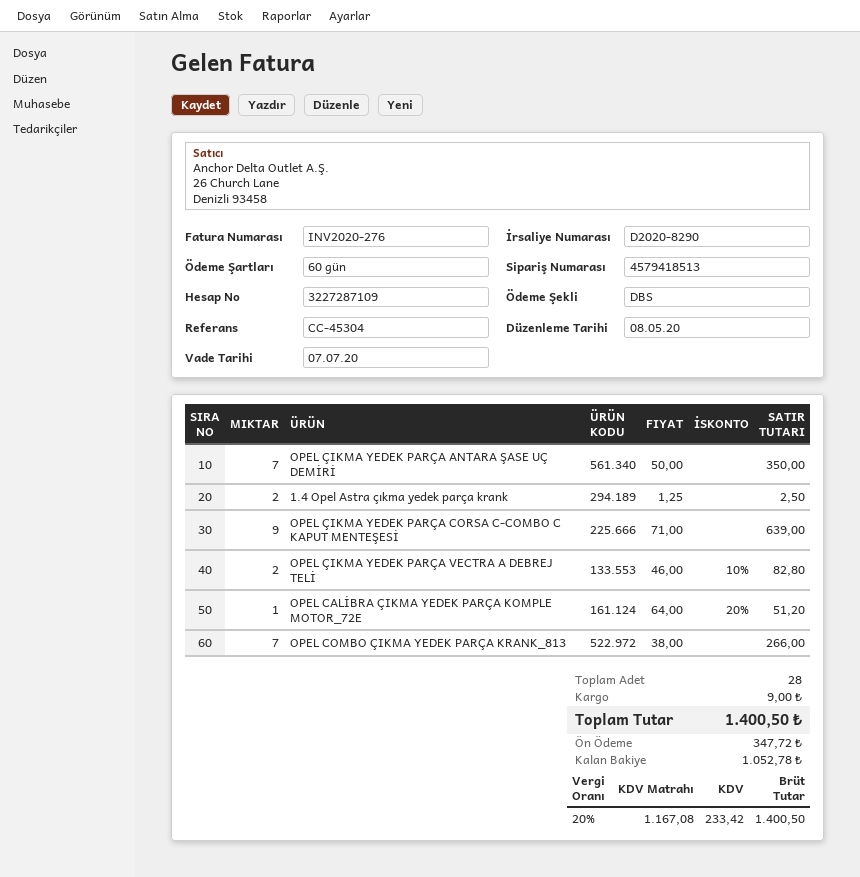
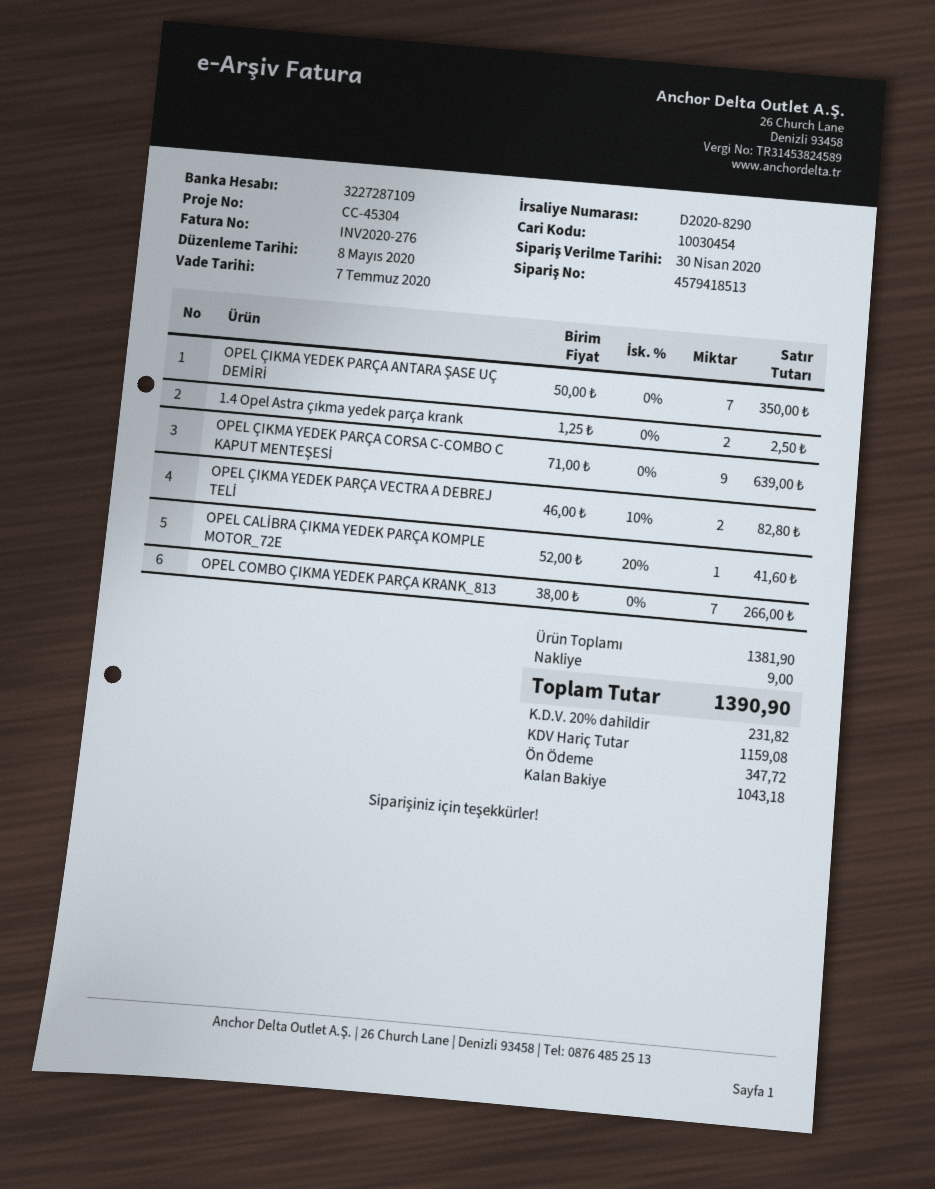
OPEL CALİBRA ÇIKMA YEDEK PARÇA KOMPLE MOTOR_72E: 1 x 64.00 - 20% = 51.20 -> 1 x 52.00 - 20% = 41.60
net: 1167.08 -> 1159.08
tax: 20% = 233.42 -> 20% = 231.82
total: 1400.50 -> 1390.90
balance: 1052.78 -> 1043.18

